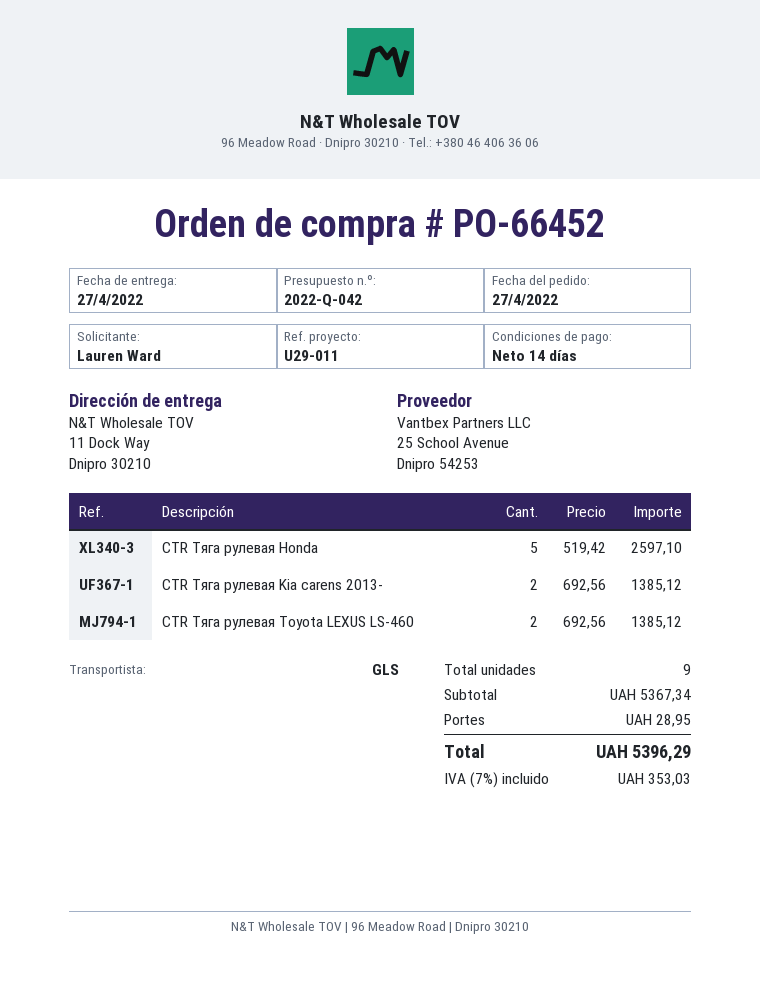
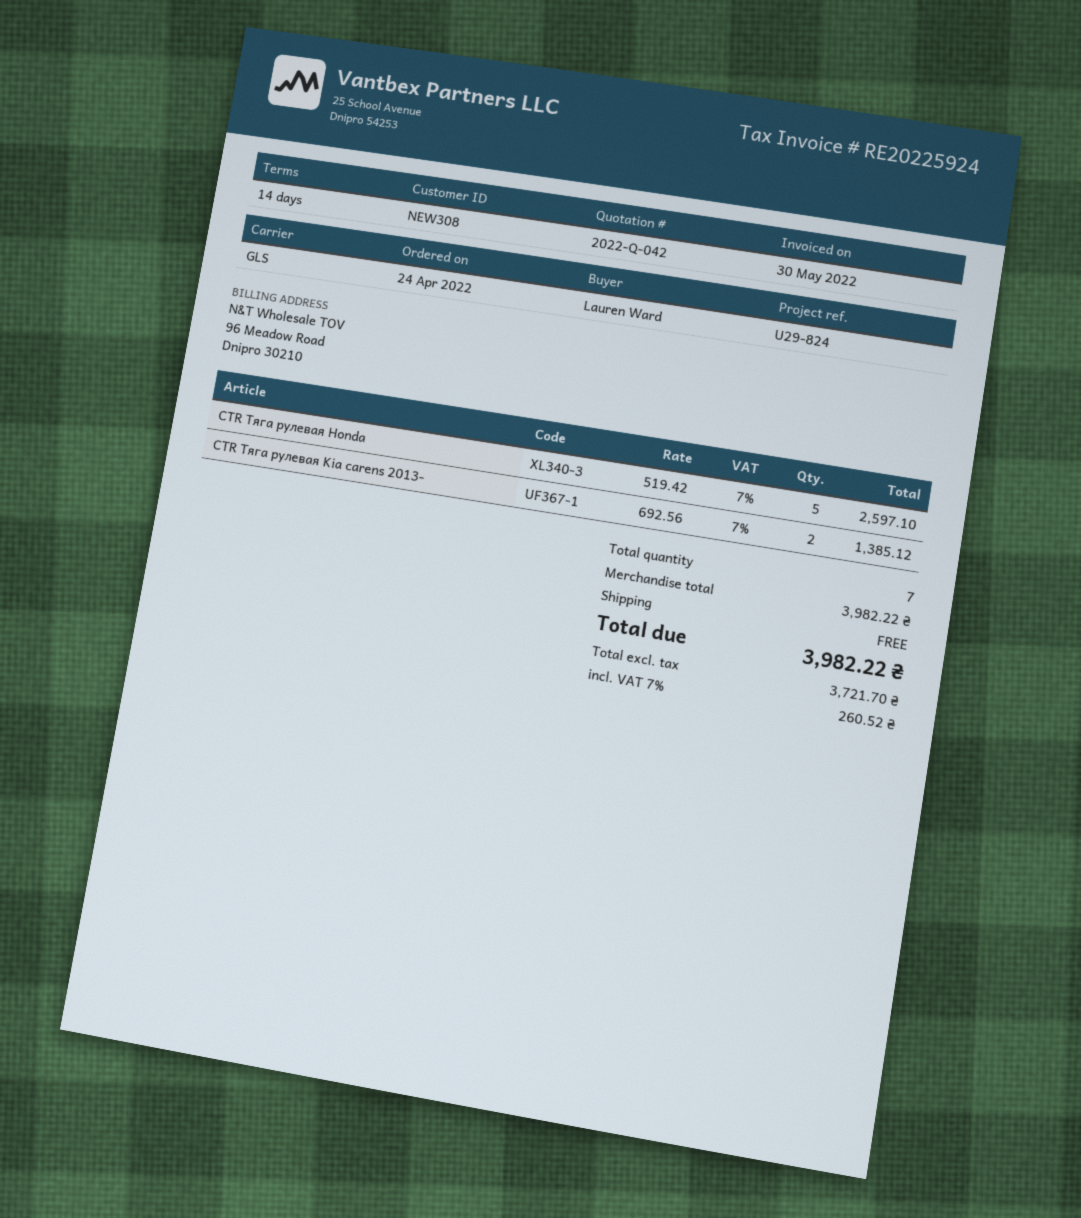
order date: 2022-04-27 -> 2022-04-24
reference: U29-011 -> U29-824
CTR Тяга рулевая Toyota LEXUS LS-460: 2 x 692.56 = 1385.12 -> none
total quantity: 9 -> 7
subtotal: 5367.34 -> 3982.22
shipping: 28.95 -> 0.00
tax: 7% = 353.03 -> 7% = 260.52
total: 5396.29 -> 3982.22

